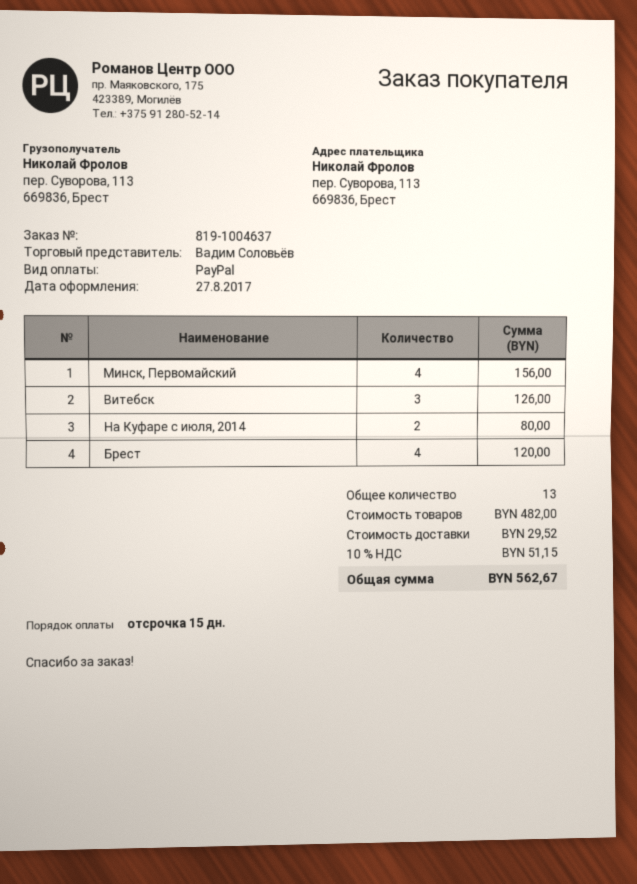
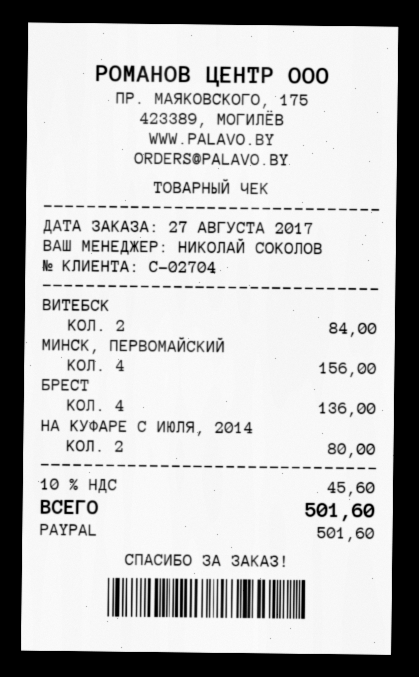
sales rep: Вадим Соловьёв -> НИКОЛАЙ СОКОЛОВ
Витебск: 3 for 126.00 -> 2 for 84.00
Брест: 4 for 120.00 -> 4 for 136.00
shipping: 29.52 -> none
tax: 10% = 51.15 -> 10% = 45.60
total: 562.67 -> 501.60

